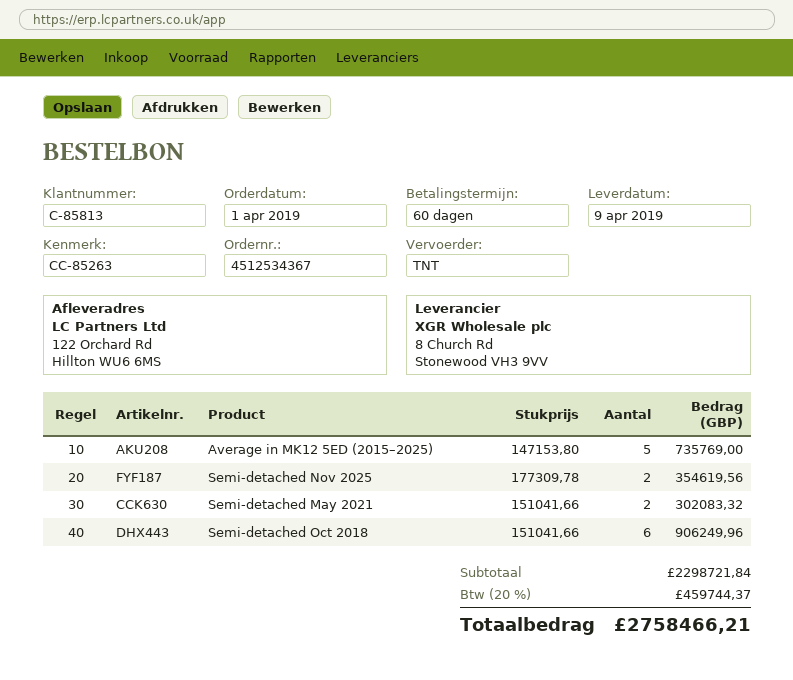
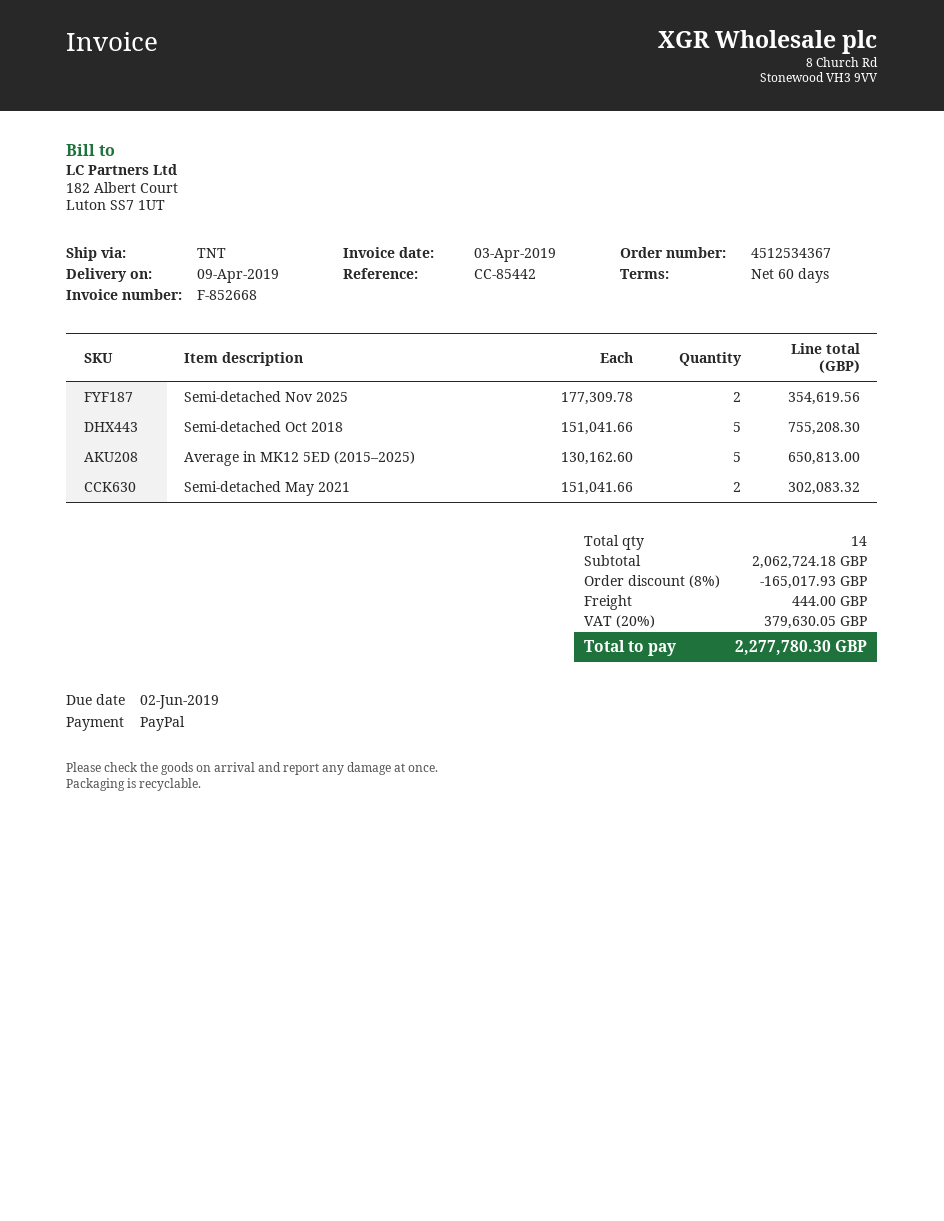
reference: CC-85263 -> CC-85442
Average in MK12 5ED (2015–2025): 5 x 147153.80 = 735769.00 -> 5 x 130162.60 = 650813.00
Semi-detached Oct 2018: 6 x 151041.66 = 906249.96 -> 5 x 151041.66 = 755208.30
subtotal: 2298721.84 -> 2062724.18
discount: none -> 8% = 165017.93
shipping: none -> 444.00
tax: 20% = 459744.37 -> 20% = 379630.05
total: 2758466.21 -> 2277780.30

